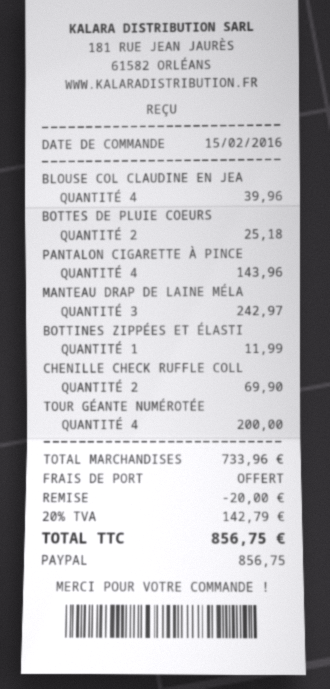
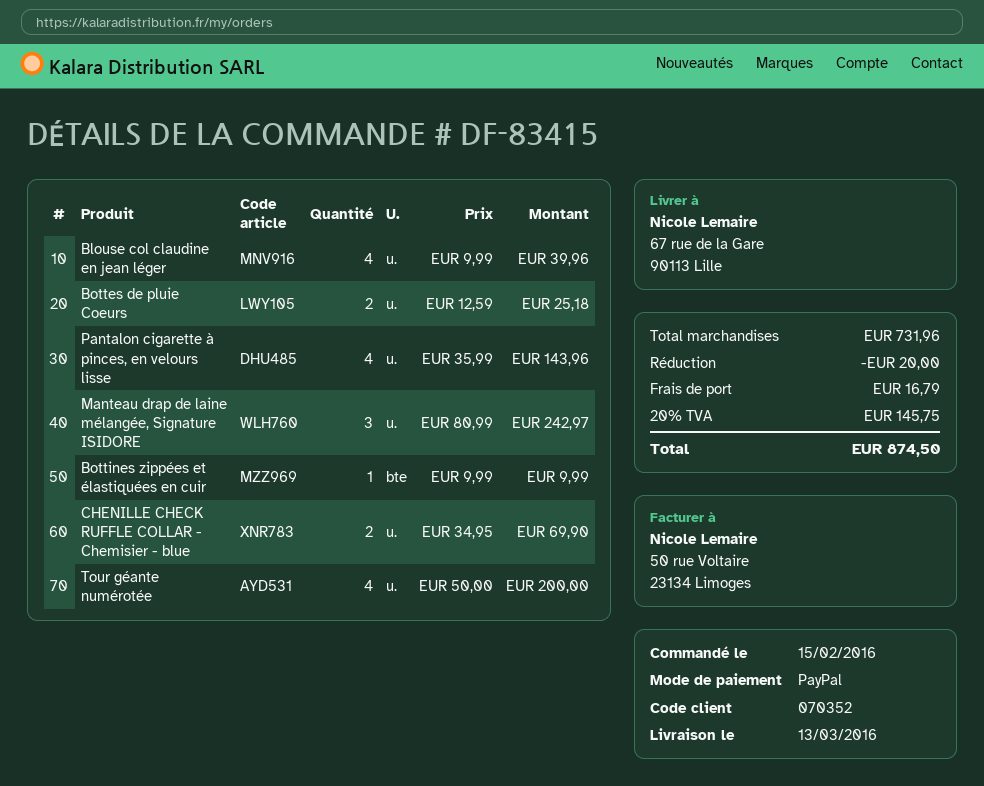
BOTTINES ZIPPÉES ET ÉLASTI: 1 for 11.99 -> 1 for 9.99
subtotal: 733.96 -> 731.96
shipping: 0.00 -> 16.79
tax: 20% = 142.79 -> 20% = 145.75
total: 856.75 -> 874.50

